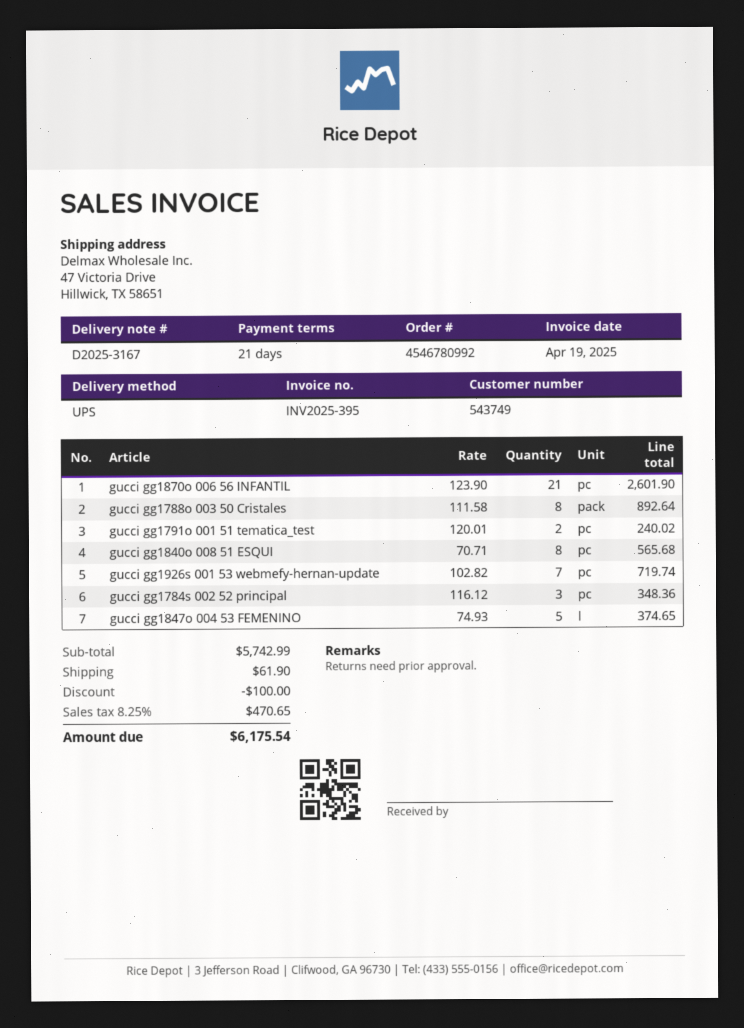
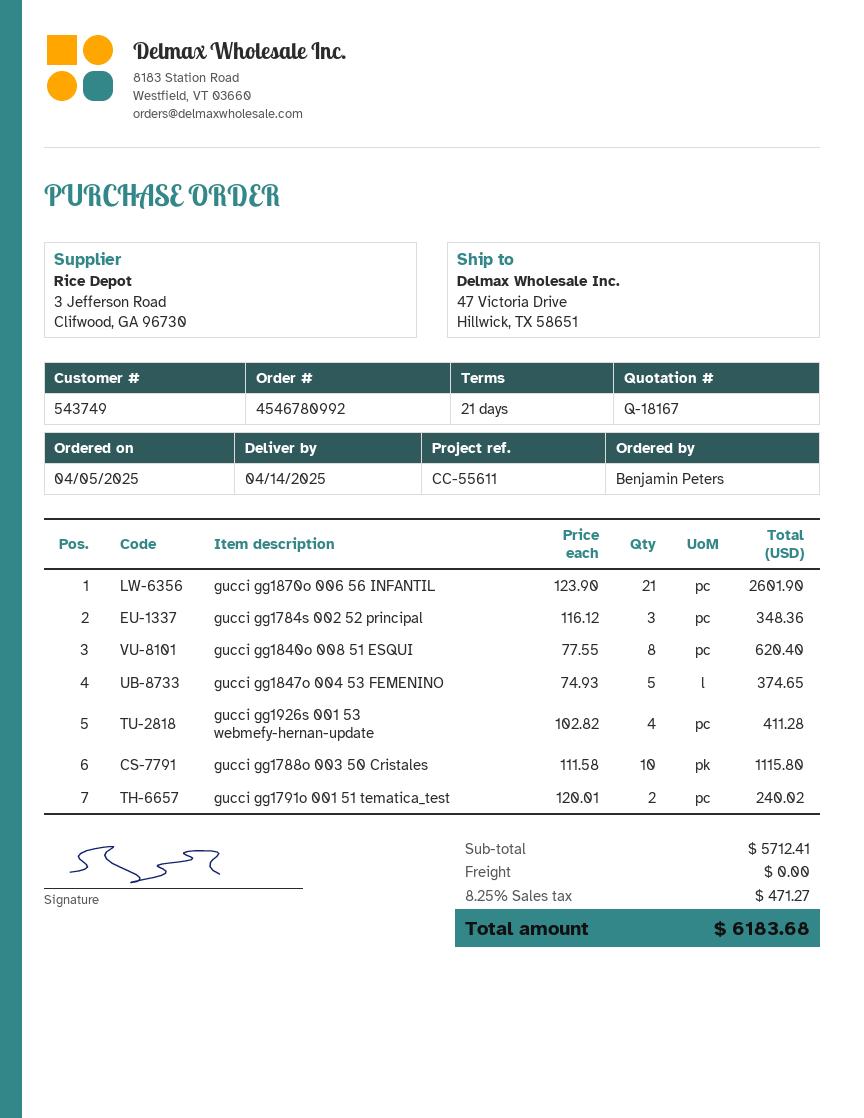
gucci gg1788o 003 50 Cristales: 8 x 111.58 = 892.64 -> 10 x 111.58 = 1115.80
gucci gg1840o 008 51 ESQUI: 8 x 70.71 = 565.68 -> 8 x 77.55 = 620.40
gucci gg1926s 001 53 webmefy-hernan-update: 7 x 102.82 = 719.74 -> 4 x 102.82 = 411.28
subtotal: 5742.99 -> 5712.41
discount: 100.00 -> none
shipping: 61.90 -> 0.00
tax: 8.25% = 470.65 -> 8.25% = 471.27
total: 6175.54 -> 6183.68

